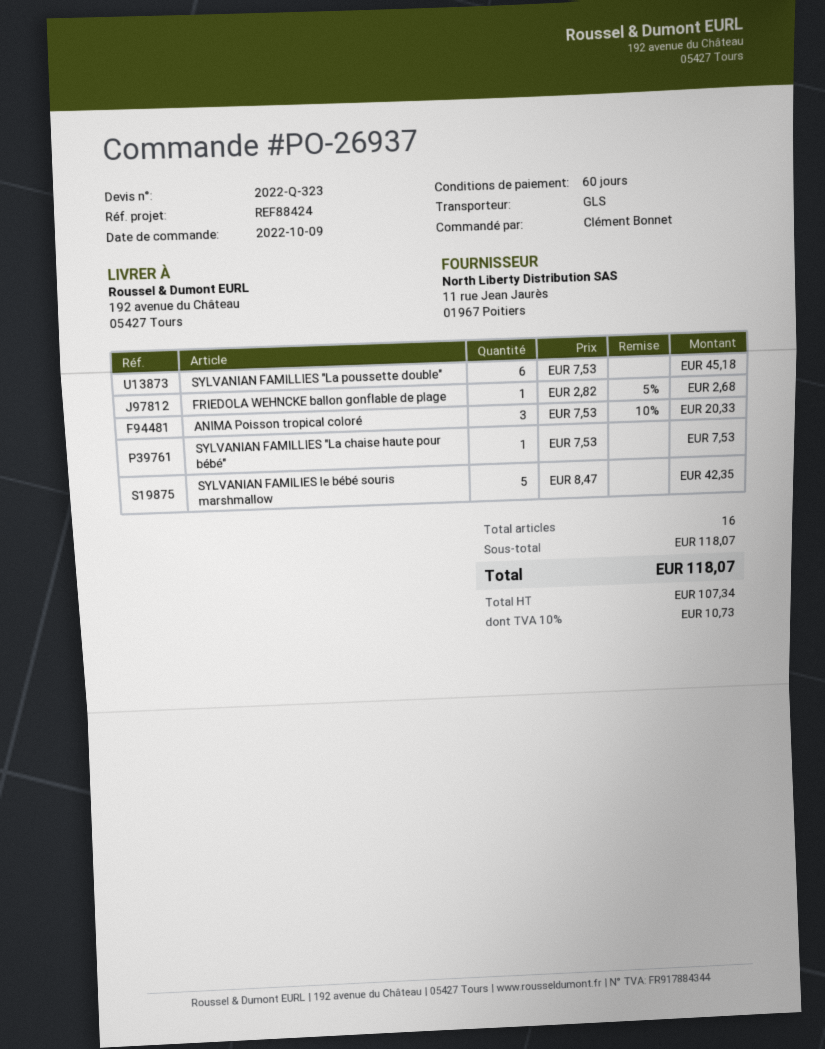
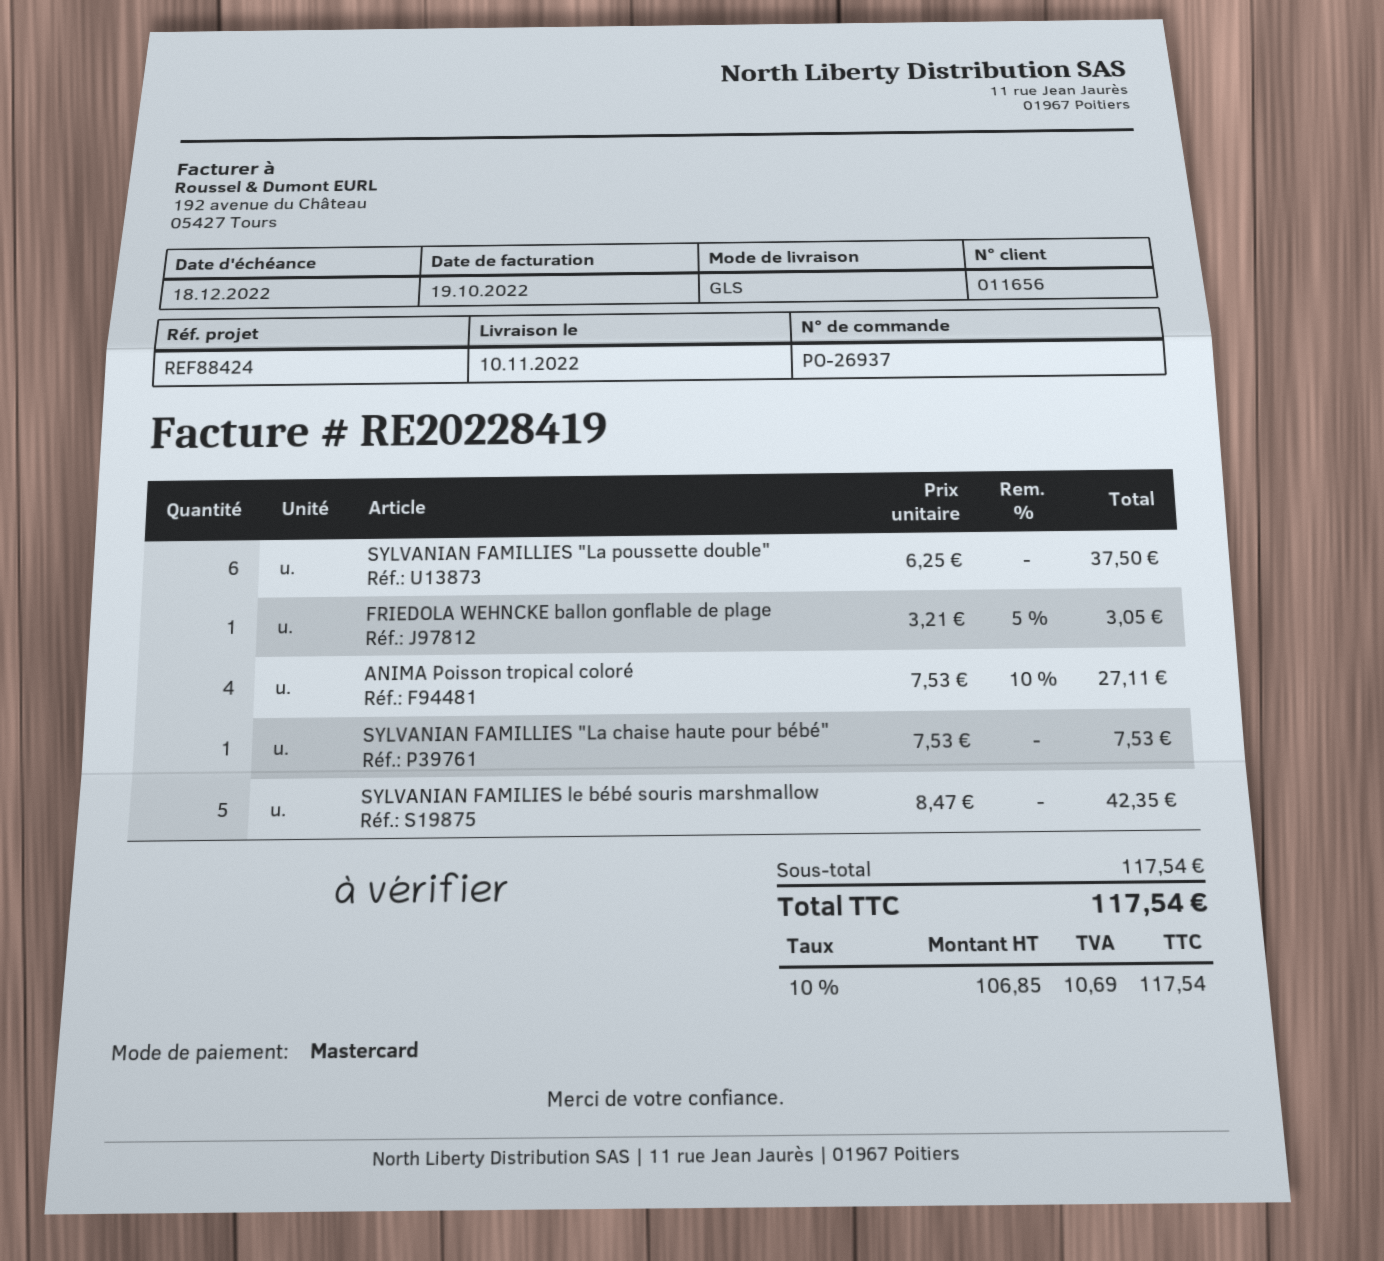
SYLVANIAN FAMILLIES "La poussette double": 6 x 7.53 = 45.18 -> 6 x 6.25 = 37.50
FRIEDOLA WEHNCKE ballon gonflable de plage: 1 x 2.82 - 5% = 2.68 -> 1 x 3.21 - 5% = 3.05
ANIMA Poisson tropical coloré: 3 x 7.53 - 10% = 20.33 -> 4 x 7.53 - 10% = 27.11
subtotal: 118.07 -> 117.54
net: 107.34 -> 106.85
tax: 10% = 10.73 -> 10% = 10.69
total: 118.07 -> 117.54

